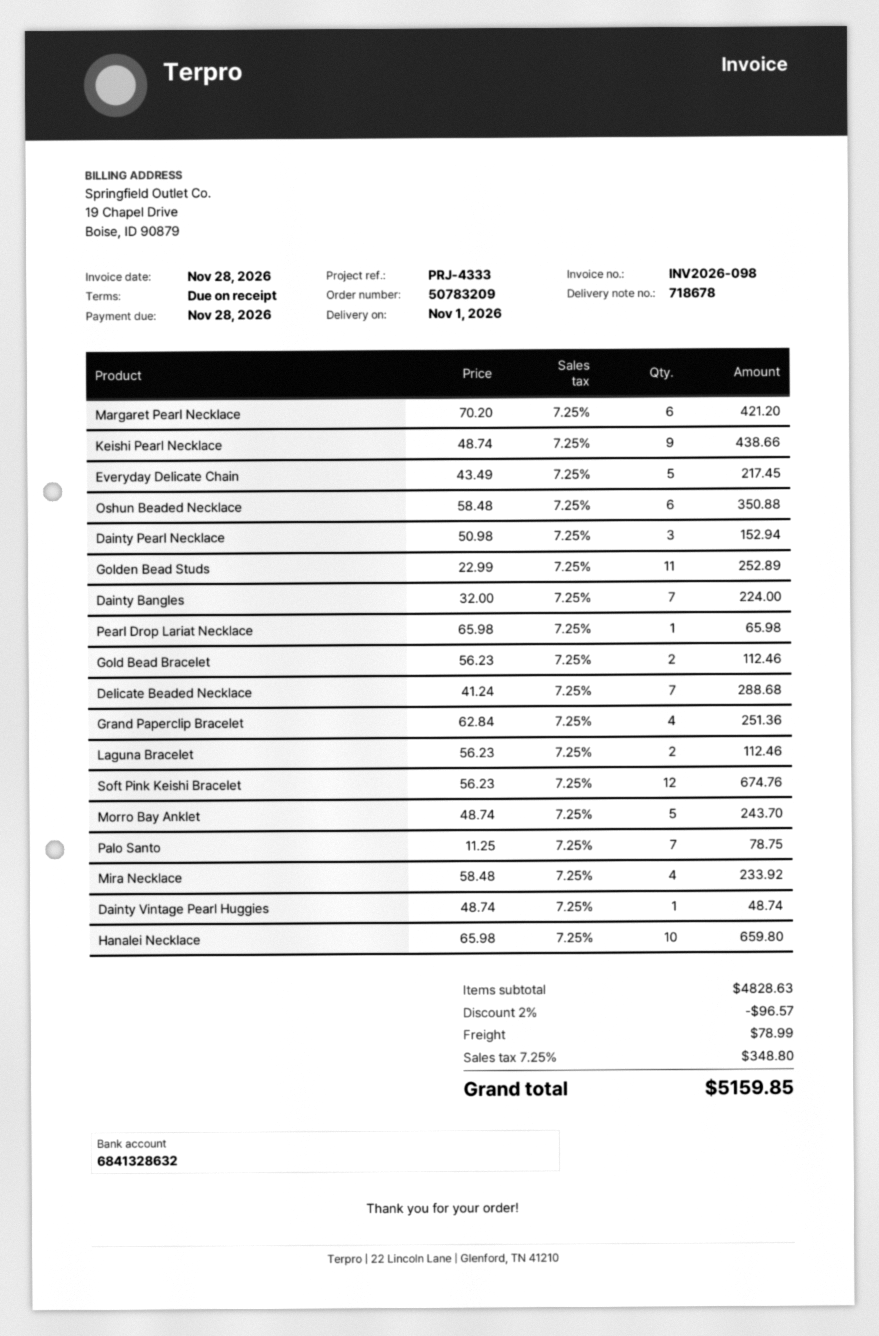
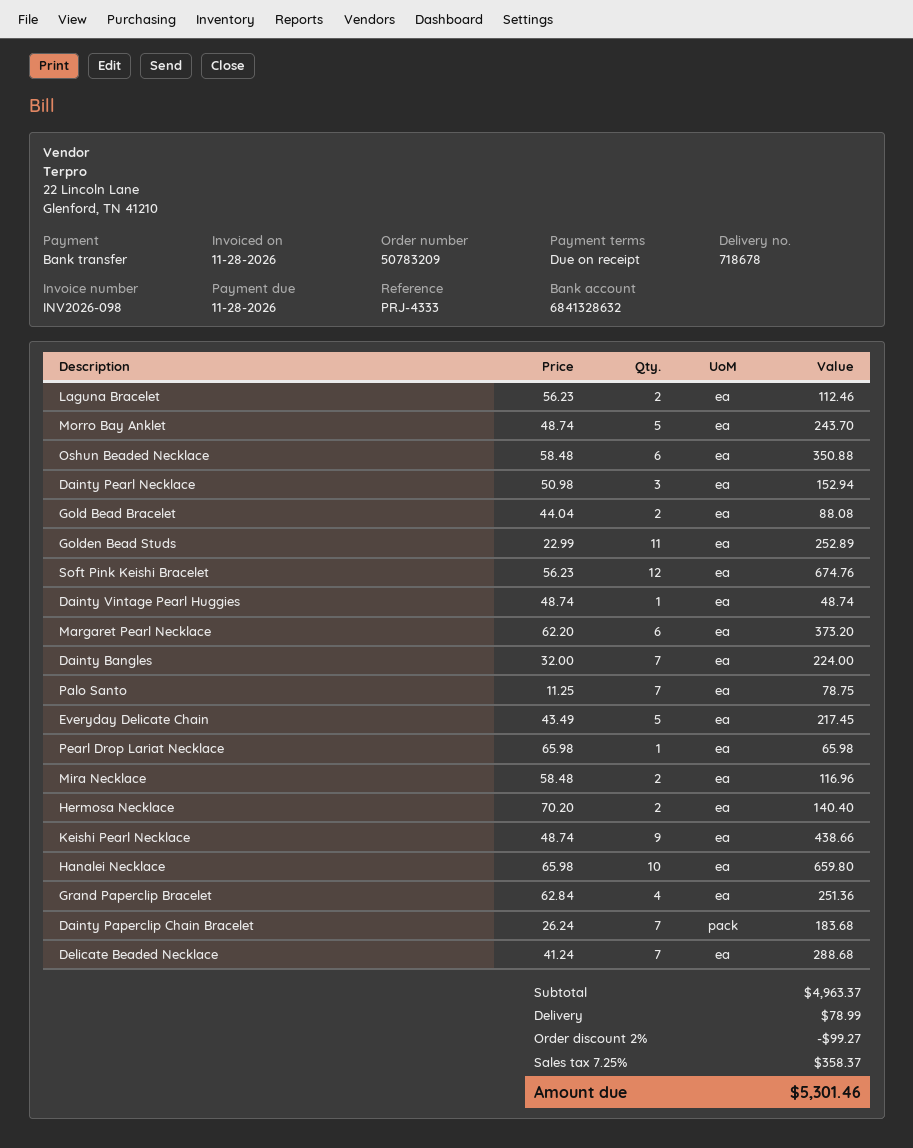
Margaret Pearl Necklace: 6 x 70.20 = 421.20 -> 6 x 62.20 = 373.20
Gold Bead Bracelet: 2 x 56.23 = 112.46 -> 2 x 44.04 = 88.08
Mira Necklace: 4 x 58.48 = 233.92 -> 2 x 58.48 = 116.96
Hermosa Necklace: none -> 2 x 70.20 = 140.40
Dainty Paperclip Chain Bracelet: none -> 7 x 26.24 = 183.68
subtotal: 4828.63 -> 4963.37
discount: 2% = 96.57 -> 2% = 99.27
tax: 7.25% = 348.80 -> 7.25% = 358.37
total: 5159.85 -> 5301.46

